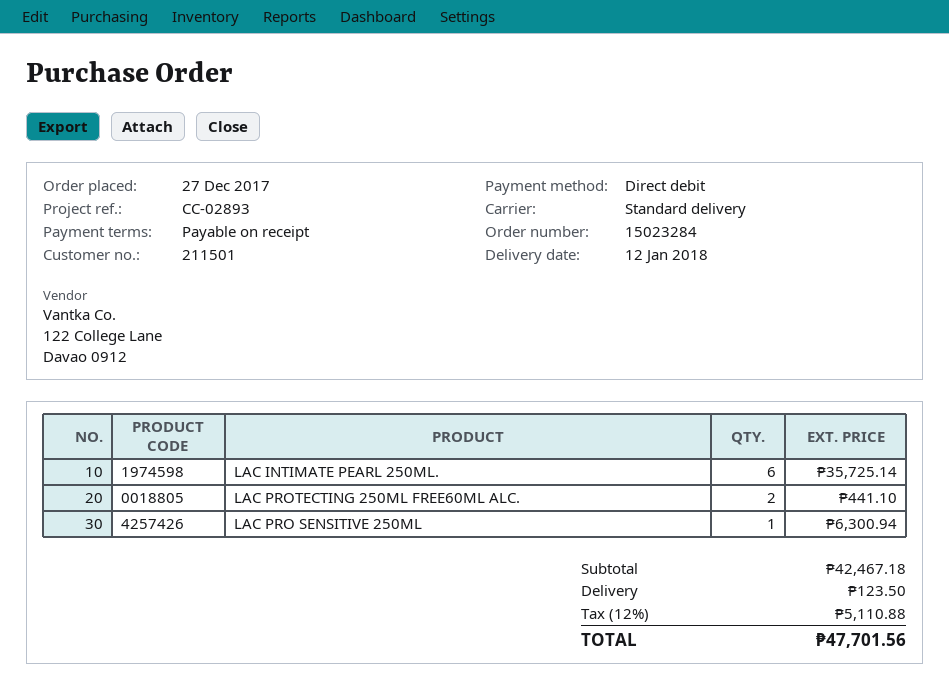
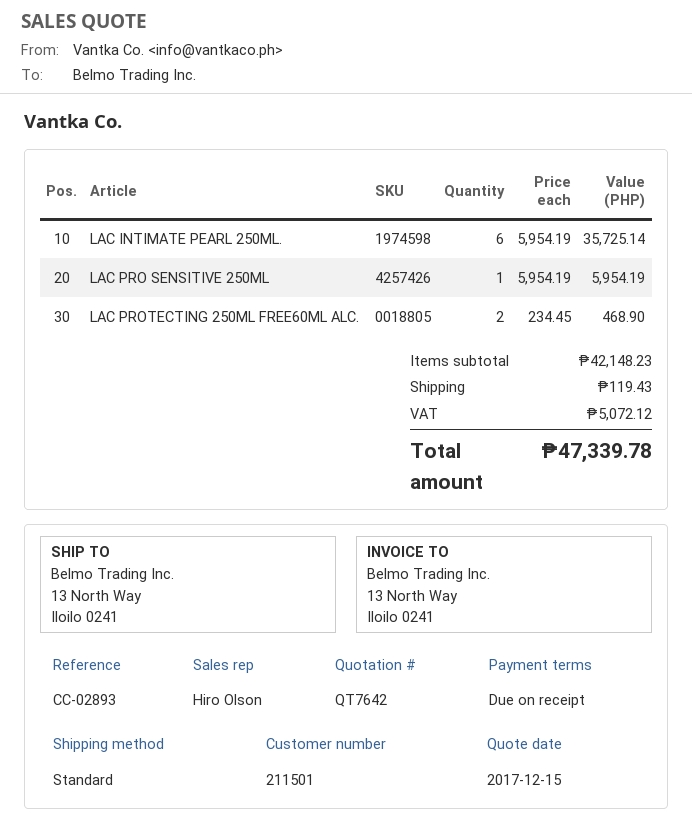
LAC PROTECTING 250ML FREE60ML ALC.: 2 for 441.10 -> 2 for 468.90
LAC PRO SENSITIVE 250ML: 1 for 6300.94 -> 1 for 5954.19
subtotal: 42467.18 -> 42148.23
shipping: 123.50 -> 119.43
tax: 5110.88 -> 5072.12
total: 47701.56 -> 47339.78

